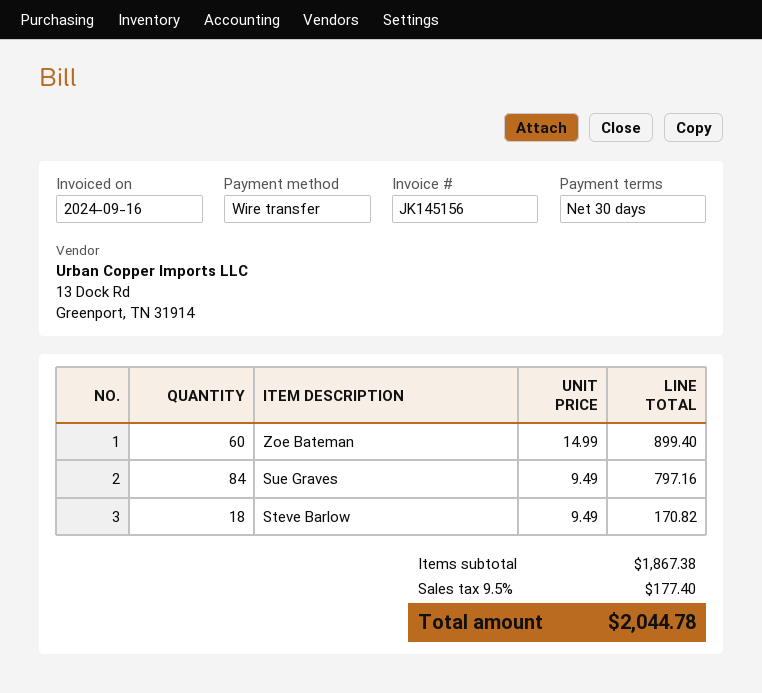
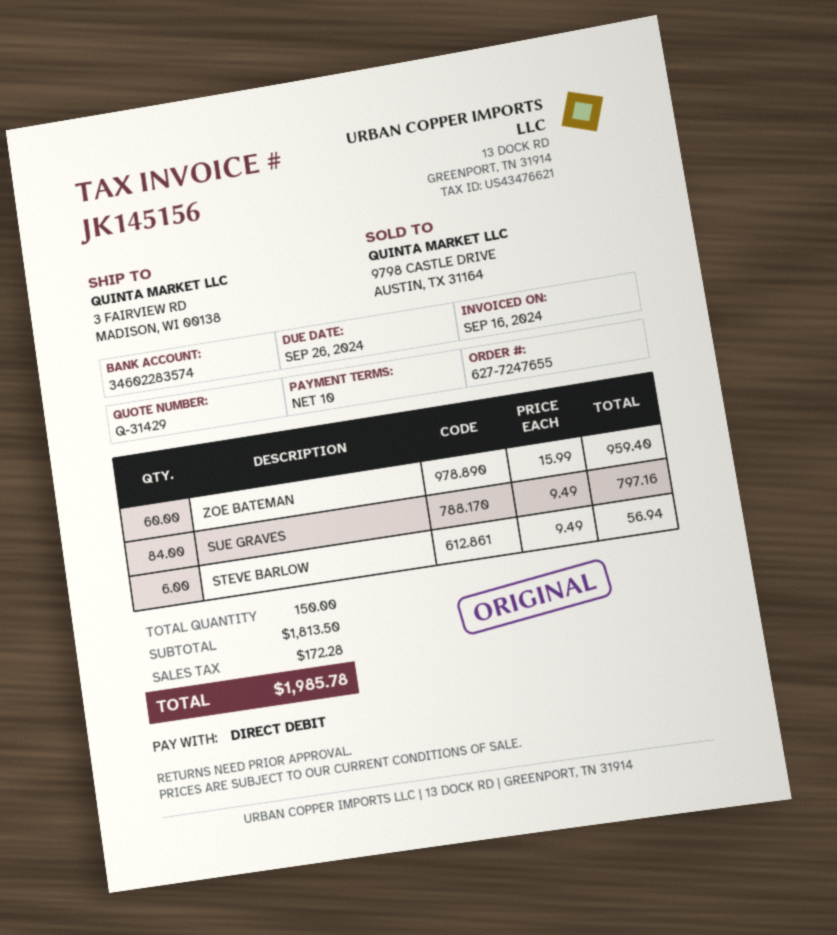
payment terms: 30 days -> 10 days
payment method: bank transfer -> direct debit
Zoe Bateman: 60 x 14.99 = 899.40 -> 60 x 15.99 = 959.40
Steve Barlow: 18 x 9.49 = 170.82 -> 6 x 9.49 = 56.94
subtotal: 1867.38 -> 1813.50
tax: 177.40 -> 172.28
total: 2044.78 -> 1985.78

